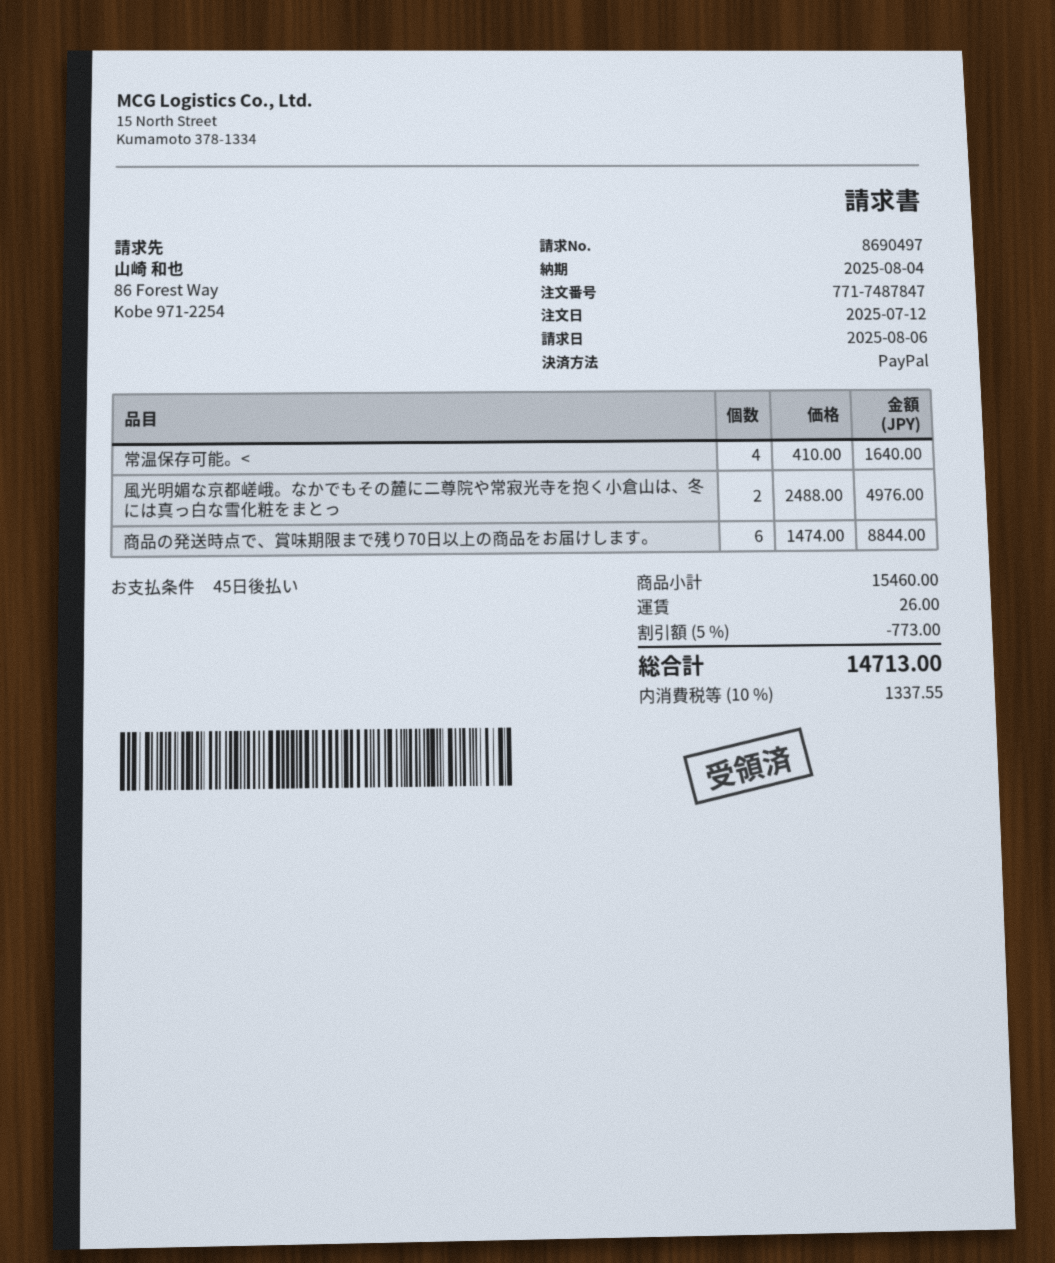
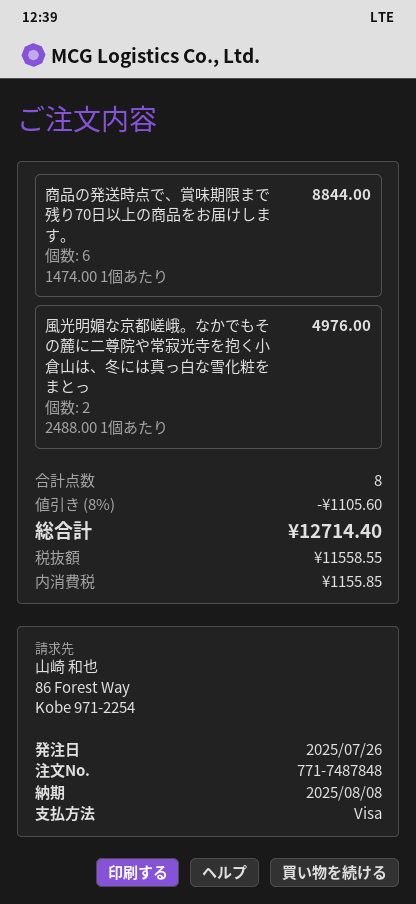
order number: 771-7487847 -> 771-7487848
order date: 2025-07-12 -> 2025-07-26
delivery date: 2025-08-04 -> 2025-08-08
payment method: PayPal -> Visa
常温保存可能。<: 4 x 410.00 = 1640.00 -> none
discount: 5% = 773.00 -> 8% = 1105.60
shipping: 26.00 -> none
tax: 1337.55 -> 1155.85
total: 14713.00 -> 12714.40

